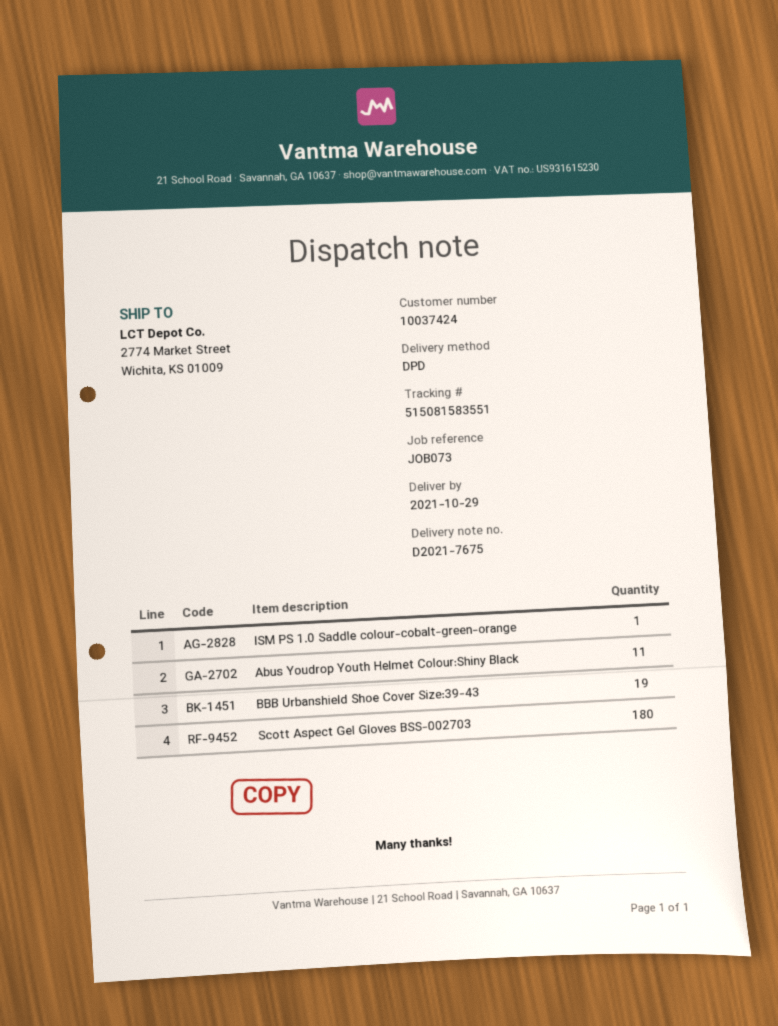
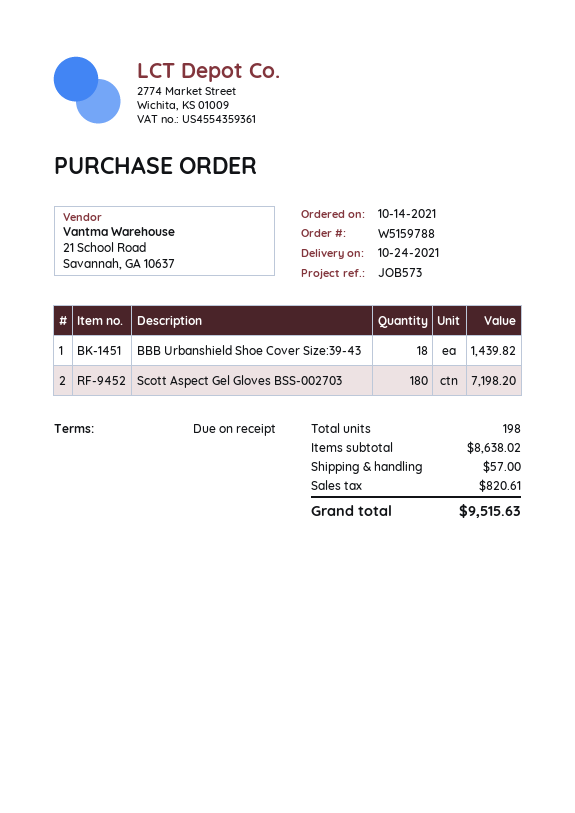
delivery date: 2021-10-29 -> 2021-10-24
reference: JOB073 -> JOB573
ISM PS 1.0 Saddle colour-cobalt-green-orange: 1 -> none
Abus Youdrop Youth Helmet Colour:Shiny Black: 11 -> none
BBB Urbanshield Shoe Cover Size:39-43: 19 -> 18

